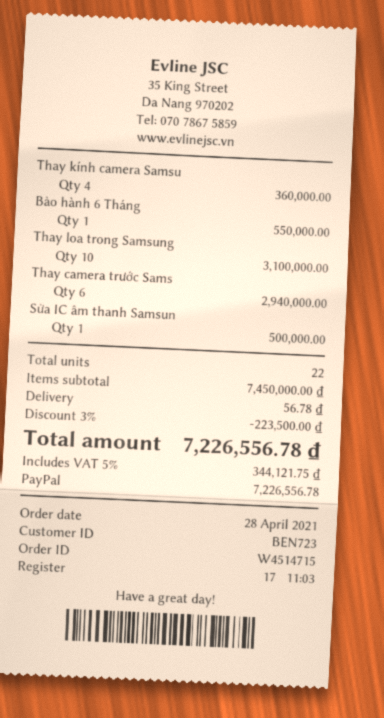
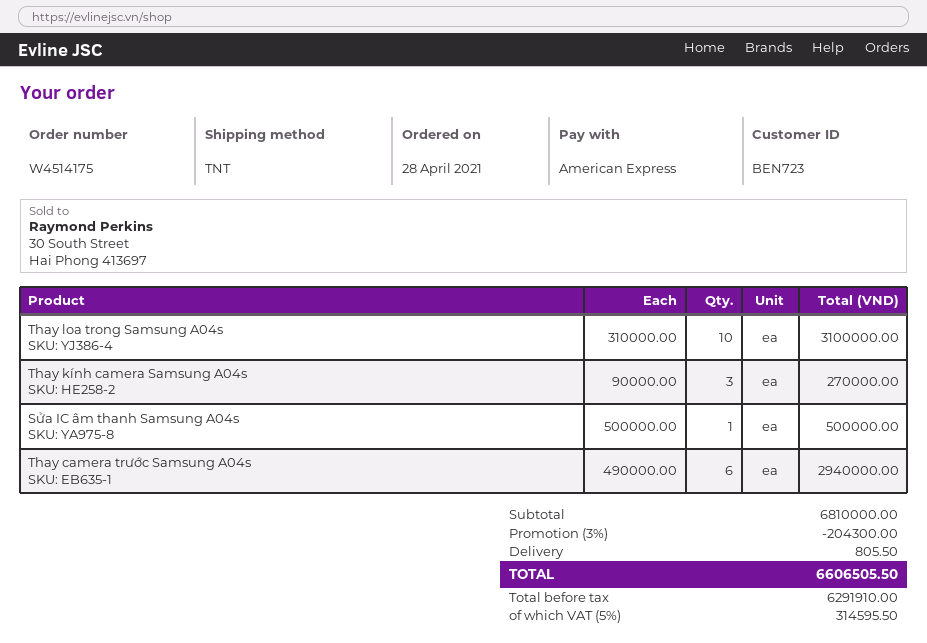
order number: W4514715 -> W4514175
payment method: PayPal -> American Express
Thay kính camera Samsu: 4 for 360000.00 -> 3 for 270000.00
Bảo hành 6 Tháng: 1 for 550000.00 -> none
subtotal: 7450000.00 -> 6810000.00
discount: 3% = 223500.00 -> 3% = 204300.00
shipping: 56.78 -> 805.50
tax: 5% = 344121.75 -> 5% = 314595.50
total: 7226556.78 -> 6606505.50

